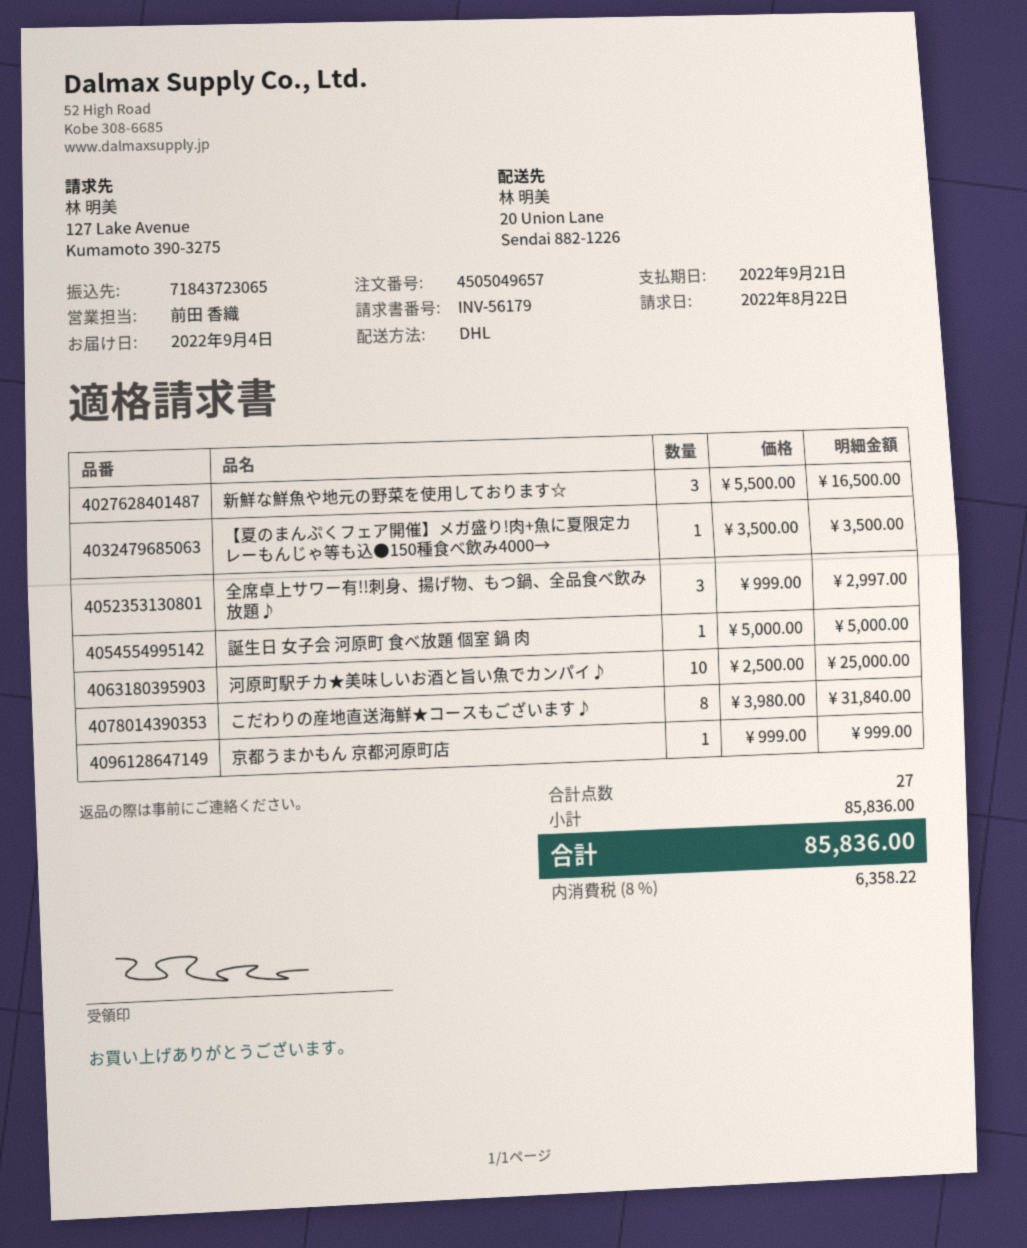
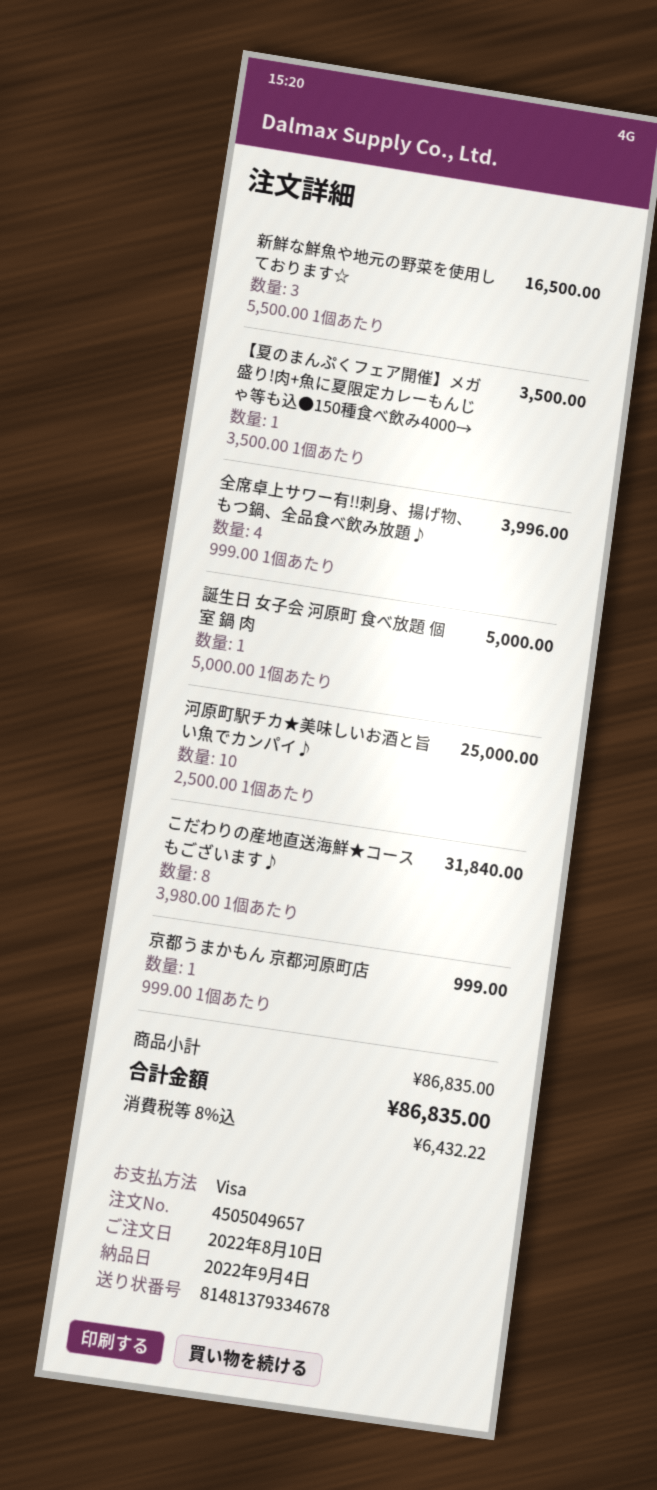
全席卓上サワー有!!刺身、揚げ物、もつ鍋、全品食べ飲み放題♪: 3 x 999.00 = 2997.00 -> 4 x 999.00 = 3996.00
subtotal: 85836.00 -> 86835.00
tax: 8% = 6358.22 -> 8% = 6432.22
total: 85836.00 -> 86835.00

